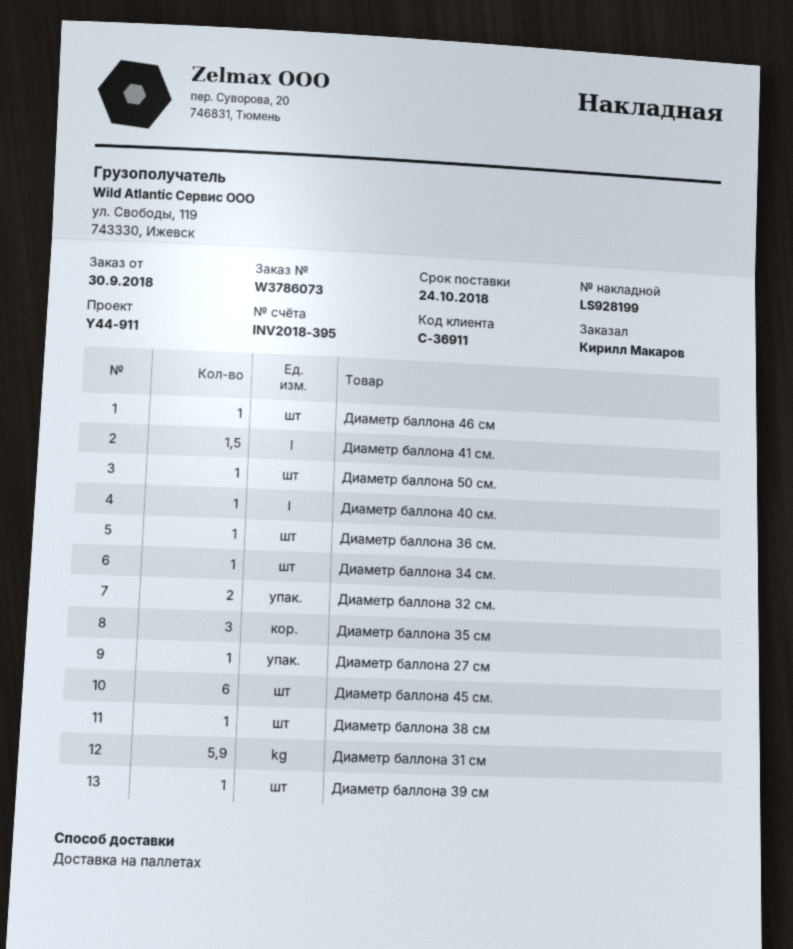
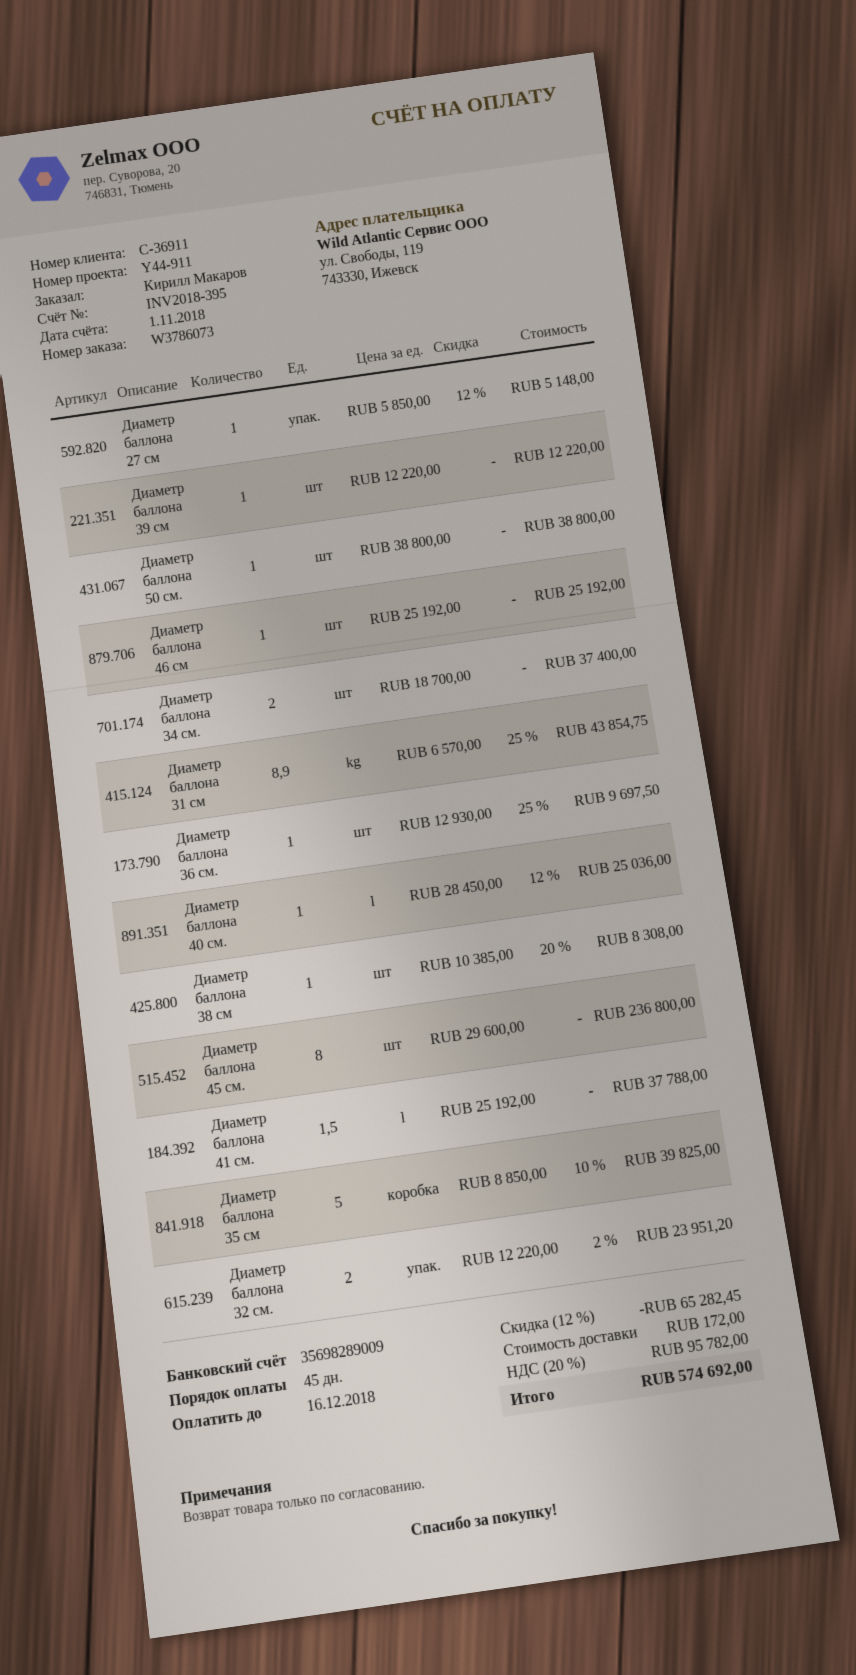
Диаметр баллона 34 см.: 1 -> 2
Диаметр баллона 35 см: 3 -> 5
Диаметр баллона 45 см.: 6 -> 8
Диаметр баллона 31 см: 5.9 -> 8.9

